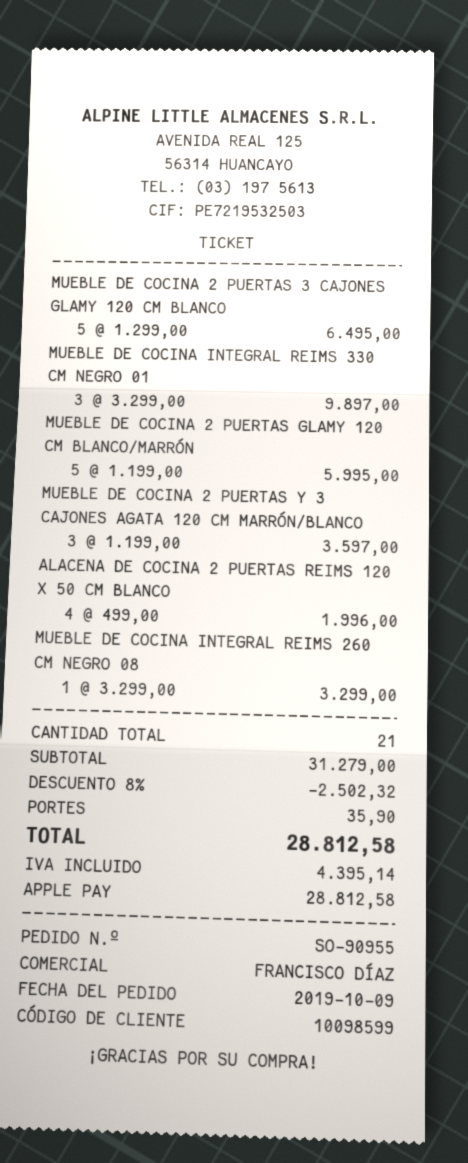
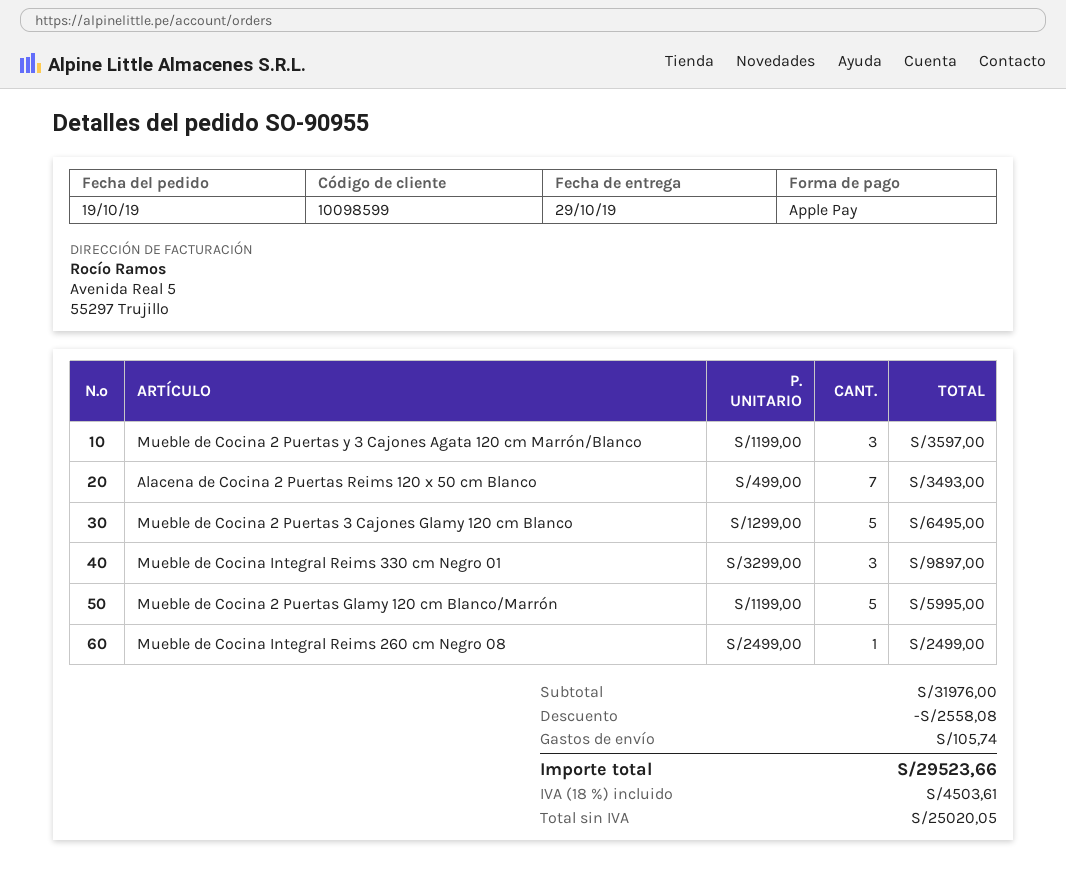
order date: 2019-10-09 -> 2019-10-19
ALACENA DE COCINA 2 PUERTAS REIMS 120 X 50 CM BLANCO: 4 x 499.00 = 1996.00 -> 7 x 499.00 = 3493.00
MUEBLE DE COCINA INTEGRAL REIMS 260 CM NEGRO 08: 1 x 3299.00 = 3299.00 -> 1 x 2499.00 = 2499.00
subtotal: 31279.00 -> 31976.00
discount: 2502.32 -> 2558.08
shipping: 35.90 -> 105.74
tax: 4395.14 -> 4503.61
total: 28812.58 -> 29523.66

